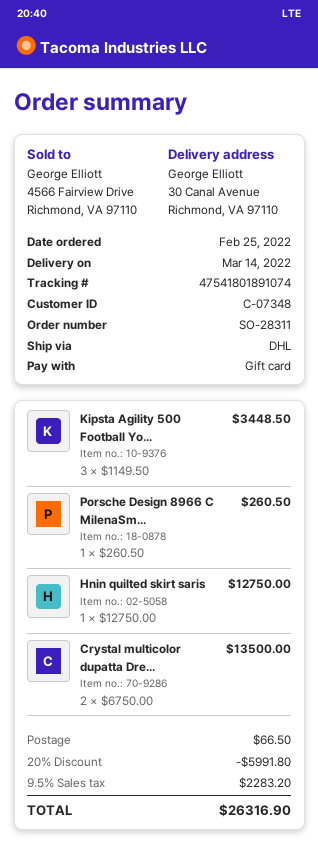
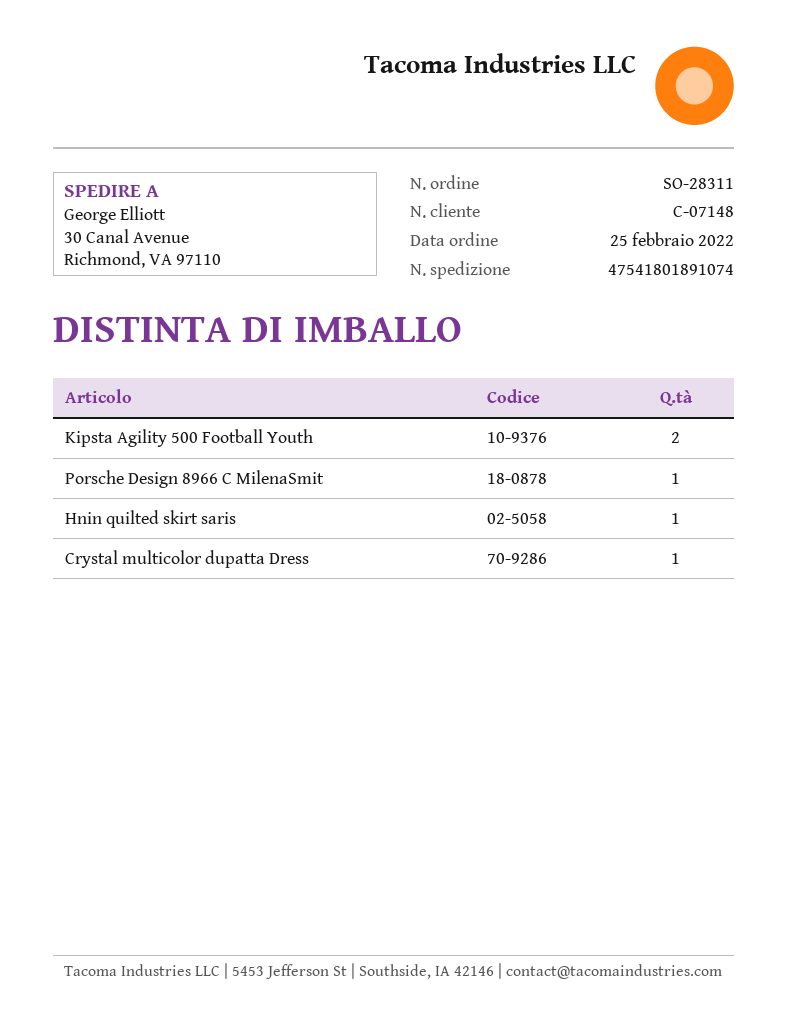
customer number: C-07348 -> C-07148
Kipsta Agility 500 Football Yo...: 3 -> 2
Crystal multicolor dupatta Dre...: 2 -> 1

